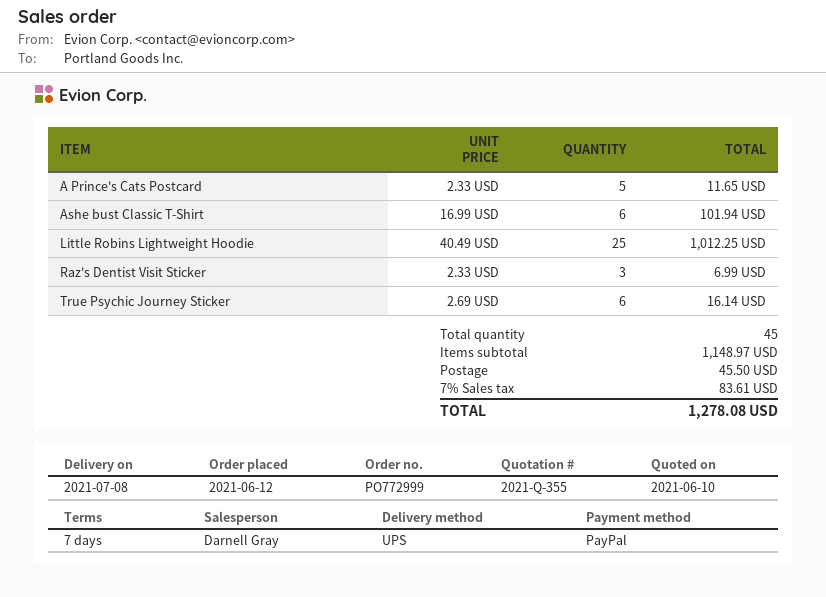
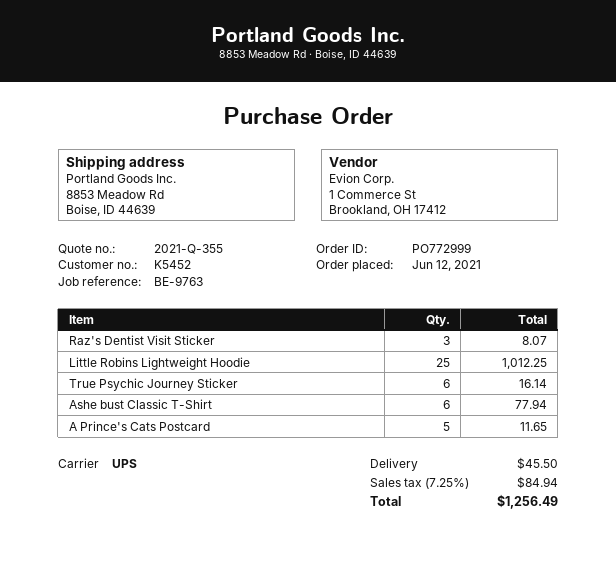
Ashe bust Classic T-Shirt: 6 for 101.94 -> 6 for 77.94
Raz's Dentist Visit Sticker: 3 for 6.99 -> 3 for 8.07
tax: 7% = 83.61 -> 7.25% = 84.94
total: 1278.08 -> 1256.49

